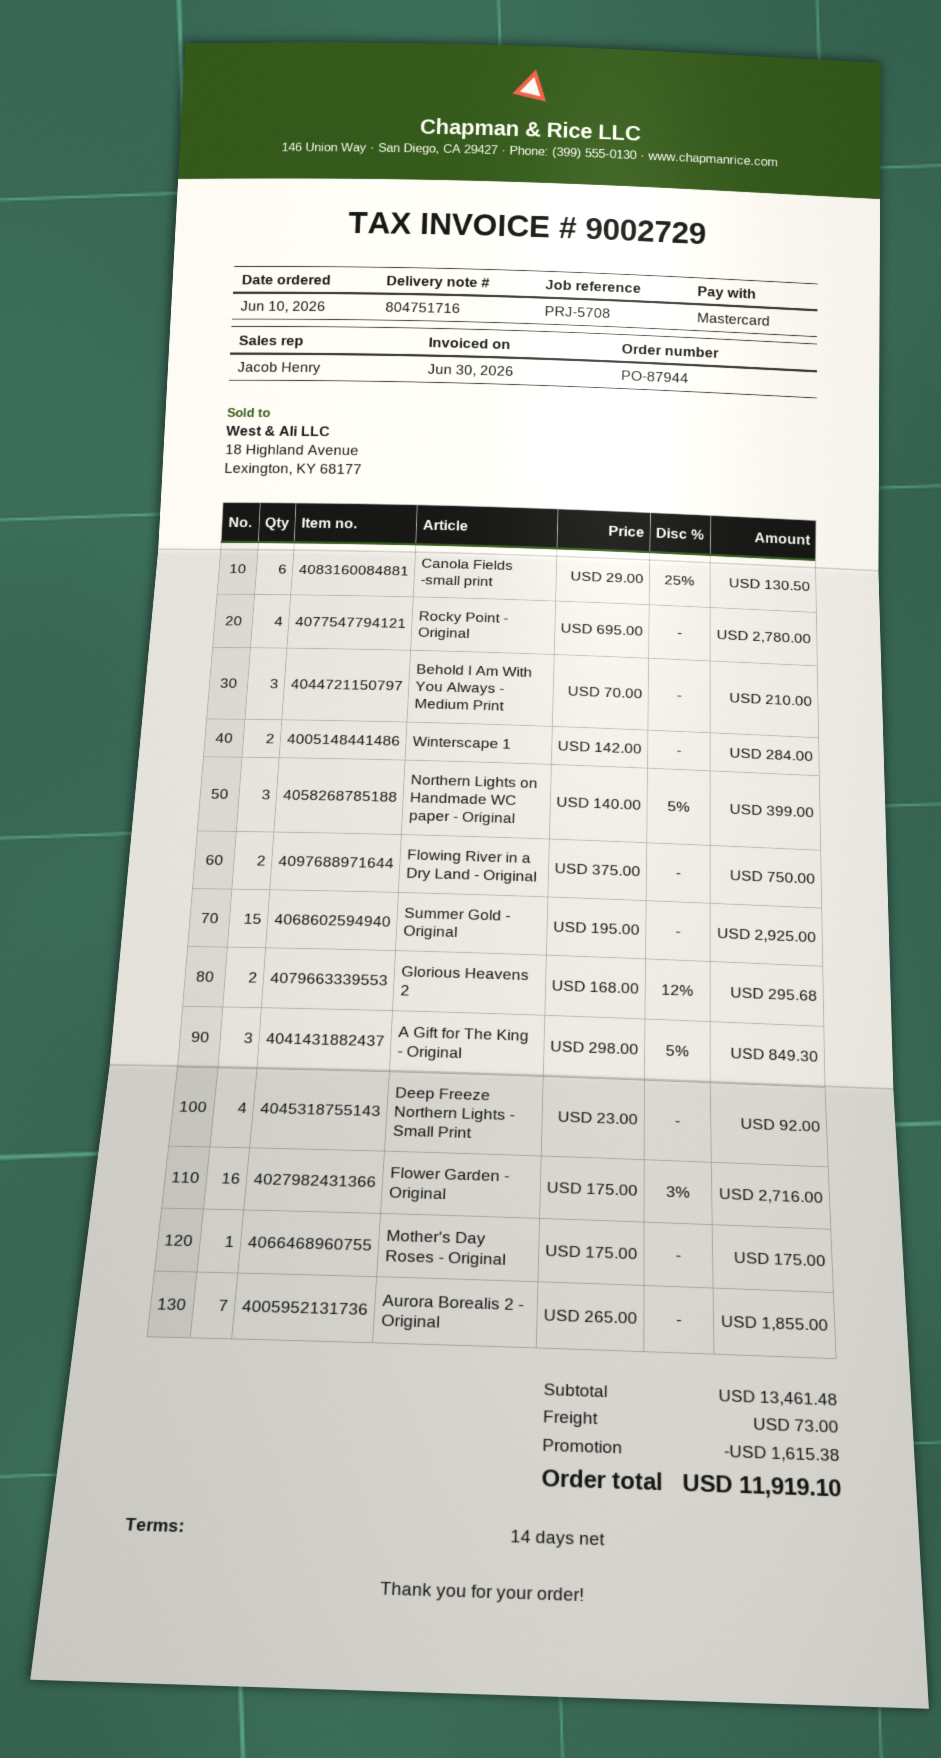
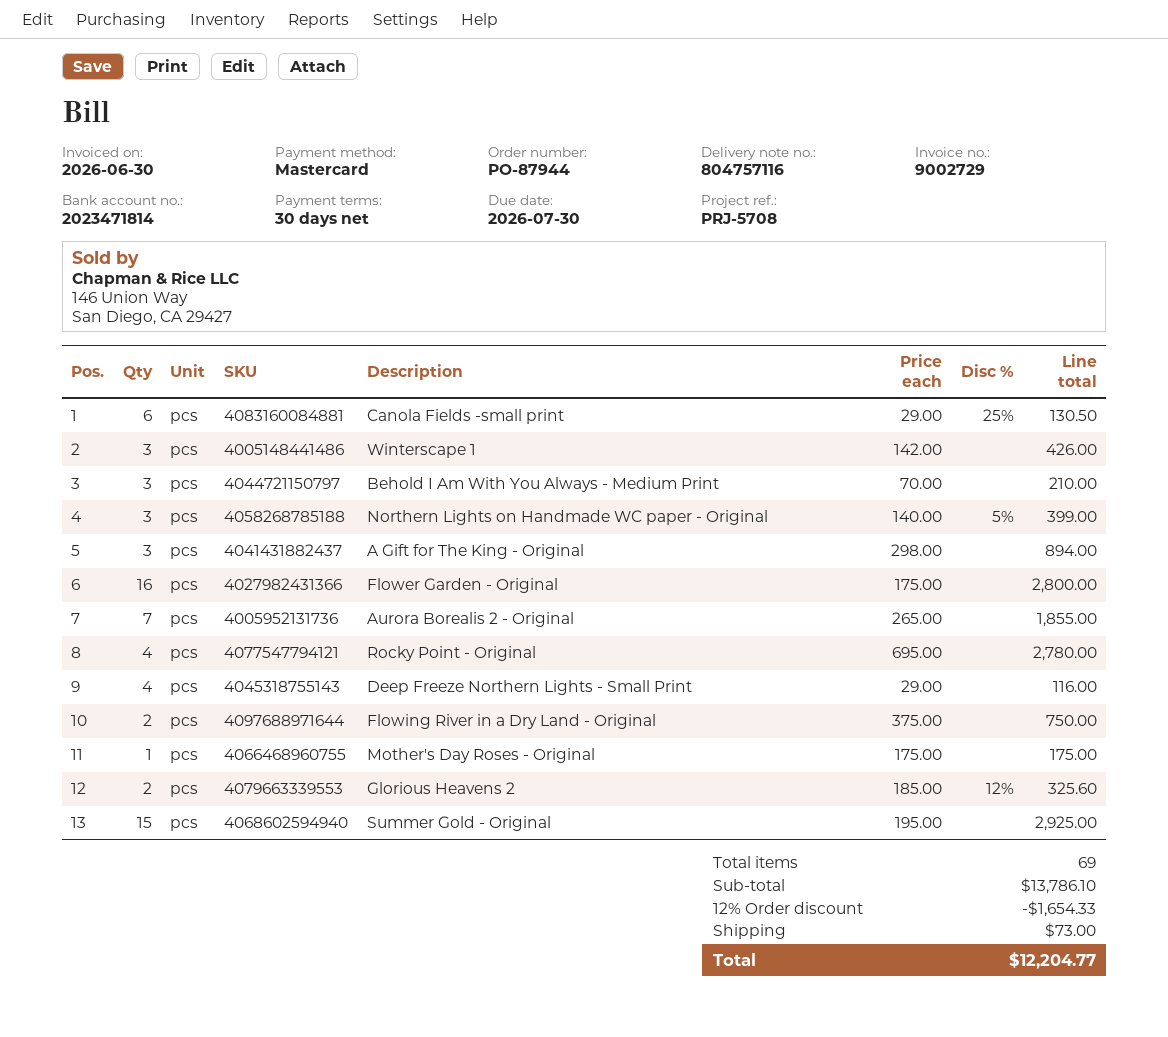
delivery note number: 804751716 -> 804757116
payment terms: 14 days -> 30 days
Winterscape 1: 2 x 142.00 = 284.00 -> 3 x 142.00 = 426.00
Glorious Heavens 2: 2 x 168.00 - 12% = 295.68 -> 2 x 185.00 - 12% = 325.60
A Gift for The King - Original: 3 x 298.00 - 5% = 849.30 -> 3 x 298.00 = 894.00
Deep Freeze Northern Lights - Small Print: 4 x 23.00 = 92.00 -> 4 x 29.00 = 116.00
Flower Garden - Original: 16 x 175.00 - 3% = 2716.00 -> 16 x 175.00 = 2800.00
subtotal: 13461.48 -> 13786.10
discount: 1615.38 -> 1654.33
total: 11919.10 -> 12204.77

